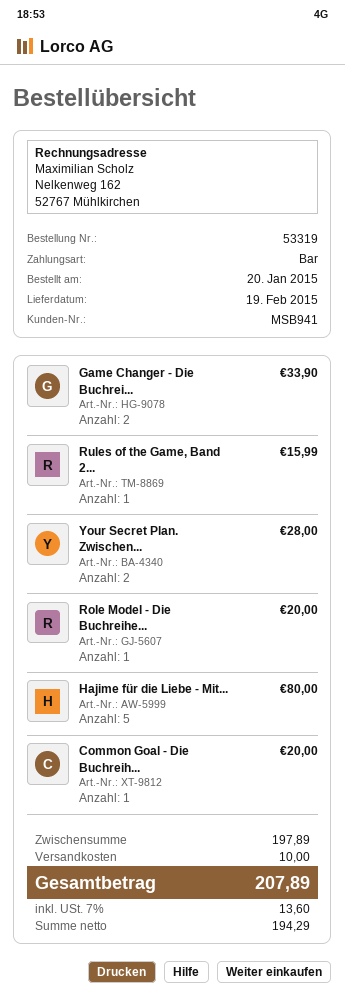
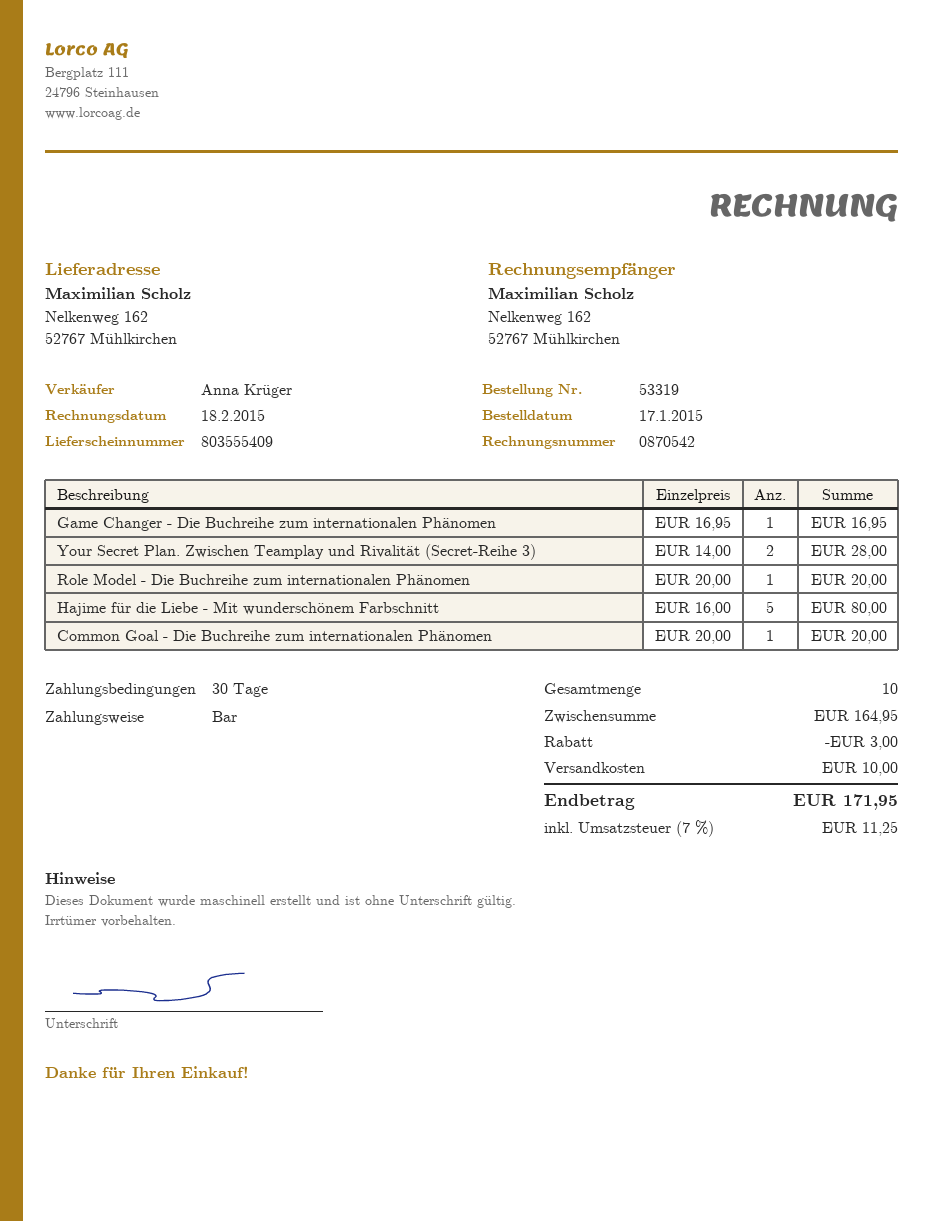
order date: 2015-01-20 -> 2015-01-17
Game Changer - Die Buchrei...: 2 for 33.90 -> 1 for 16.95
Rules of the Game, Band 2...: 1 for 15.99 -> none
subtotal: 197.89 -> 164.95
discount: none -> 3.00
tax: 7% = 13.60 -> 7% = 11.25
total: 207.89 -> 171.95

